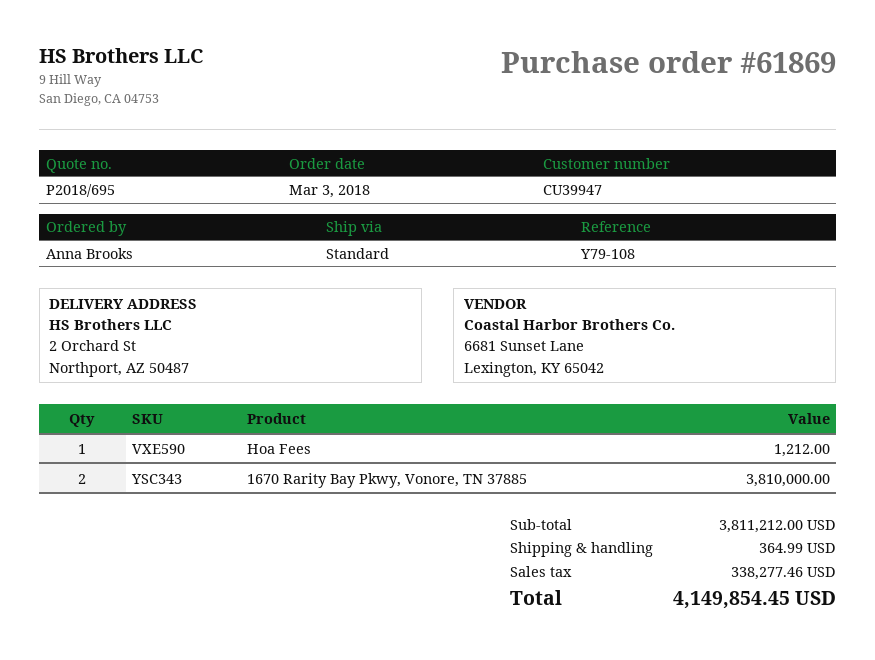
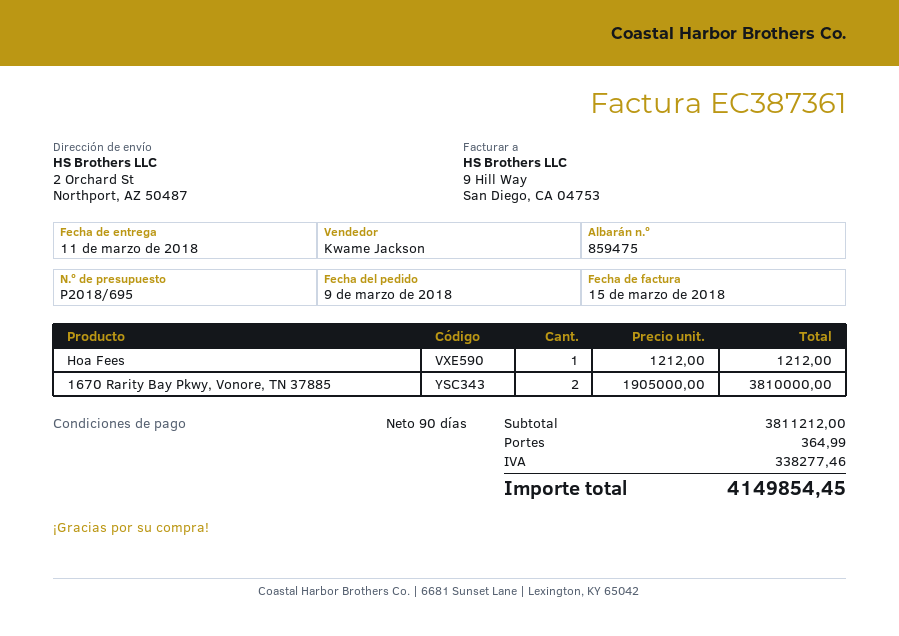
order date: 2018-03-03 -> 2018-03-09

